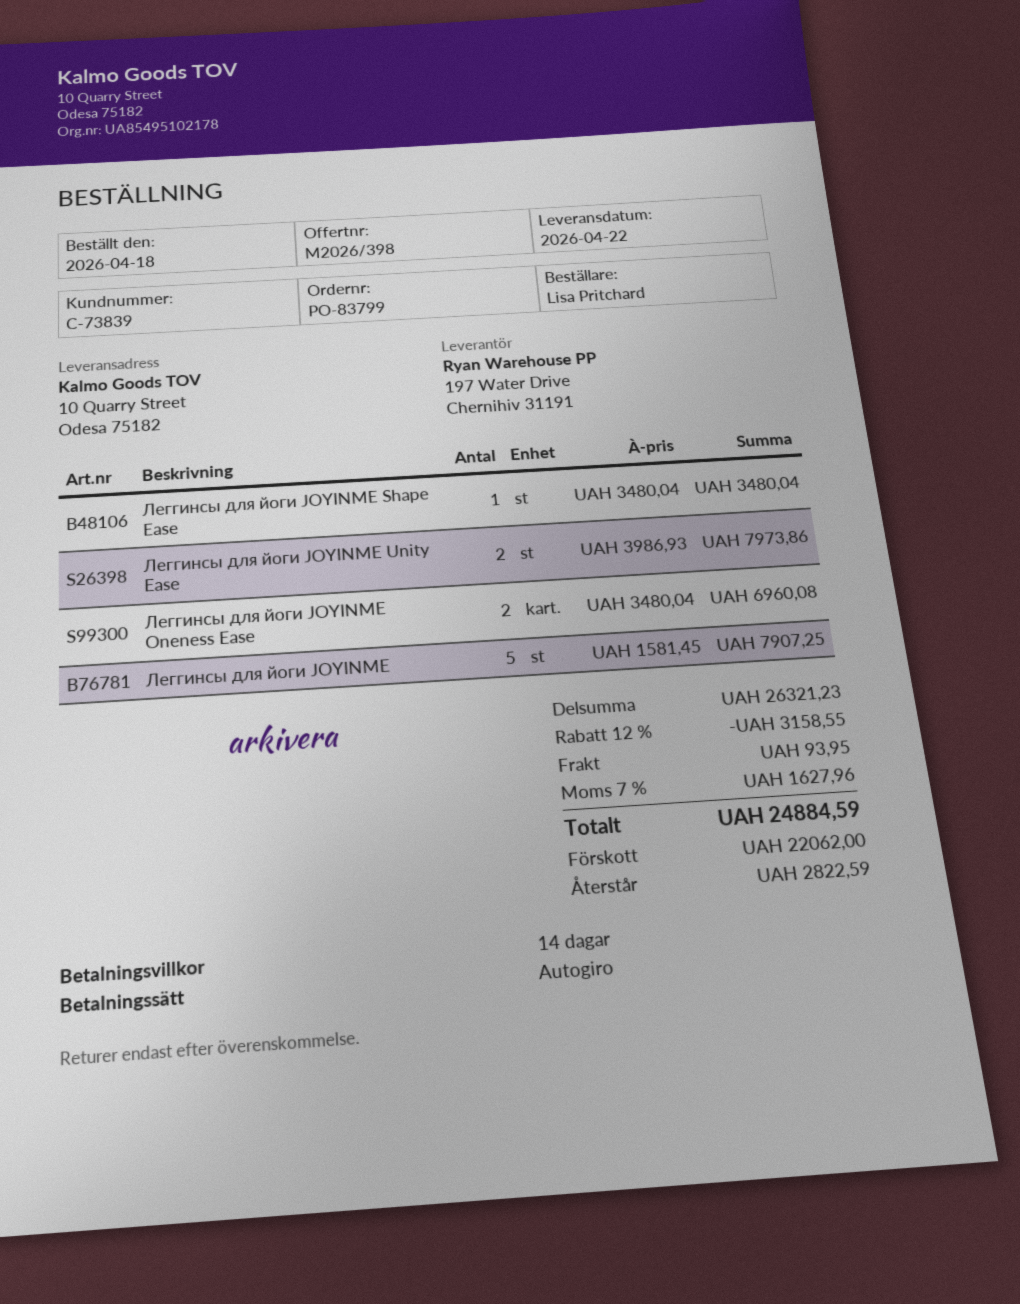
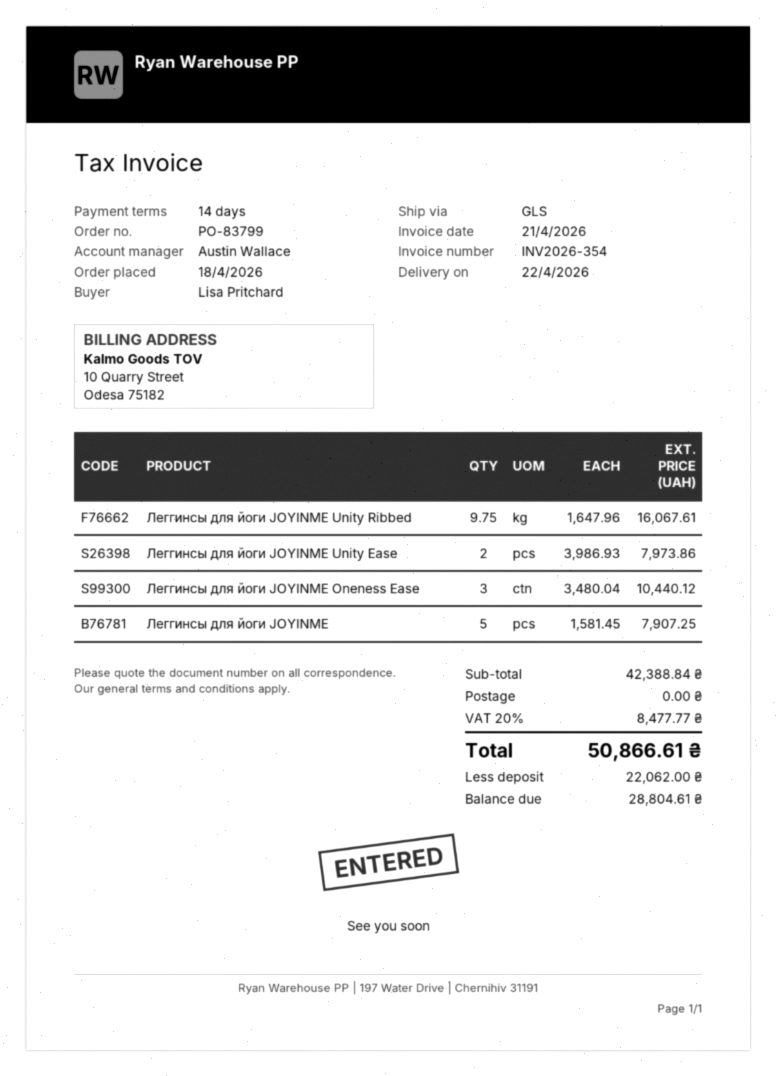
Леггинсы для йоги JOYINME Shape Ease: 1 x 3480.04 = 3480.04 -> none
Леггинсы для йоги JOYINME Oneness Ease: 2 x 3480.04 = 6960.08 -> 3 x 3480.04 = 10440.12
Леггинсы для йоги JOYINME Unity Ribbed: none -> 9.75 x 1647.96 = 16067.61
subtotal: 26321.23 -> 42388.84
discount: 12% = 3158.55 -> none
shipping: 93.95 -> 0.00
tax: 7% = 1627.96 -> 20% = 8477.77
total: 24884.59 -> 50866.61
balance: 2822.59 -> 28804.61

